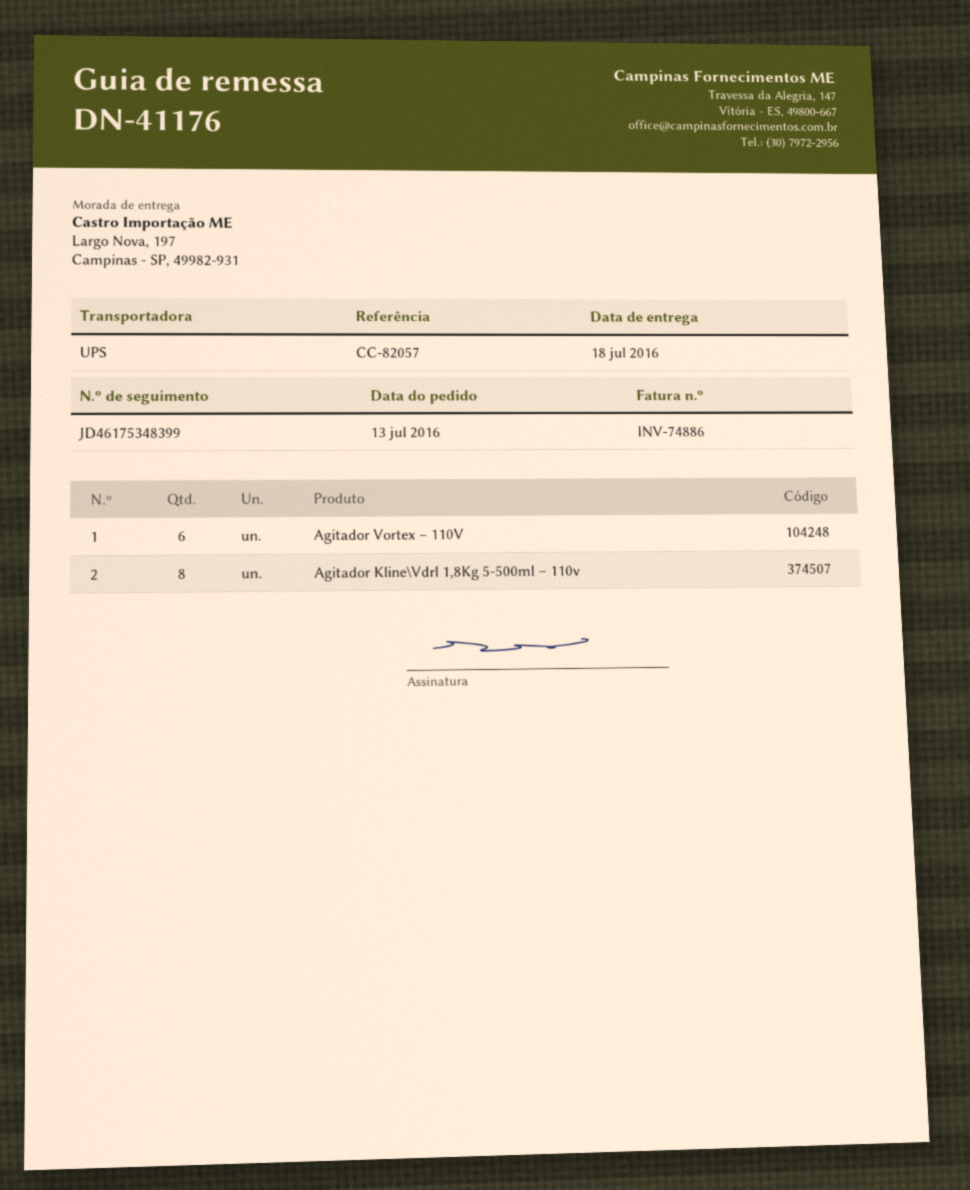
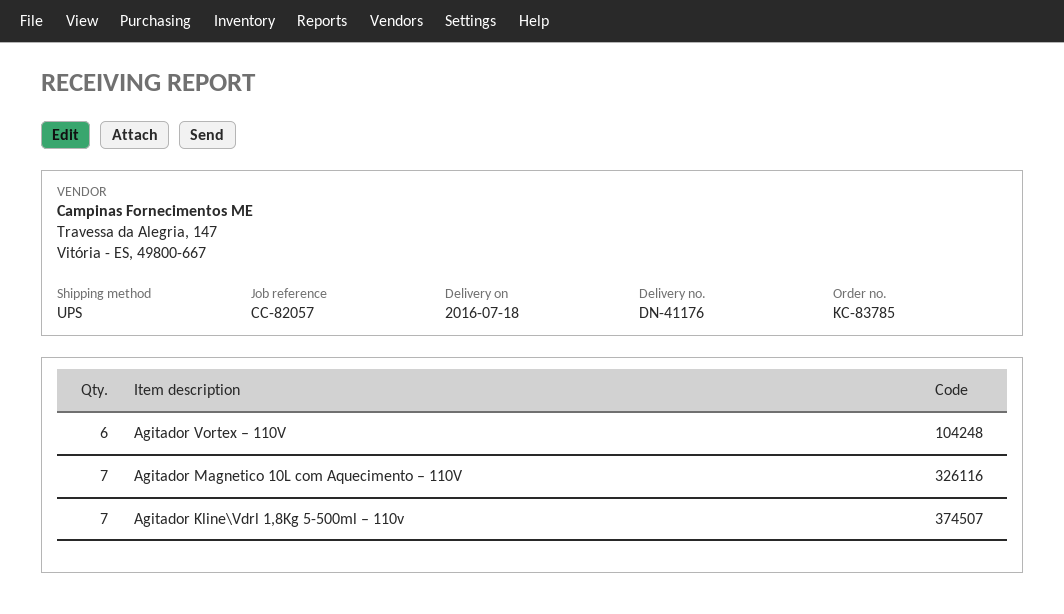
Agitador Kline\Vdrl 1,8Kg 5-500ml – 110v: 8 -> 7
Agitador Magnetico 10L com Aquecimento – 110V: none -> 7

